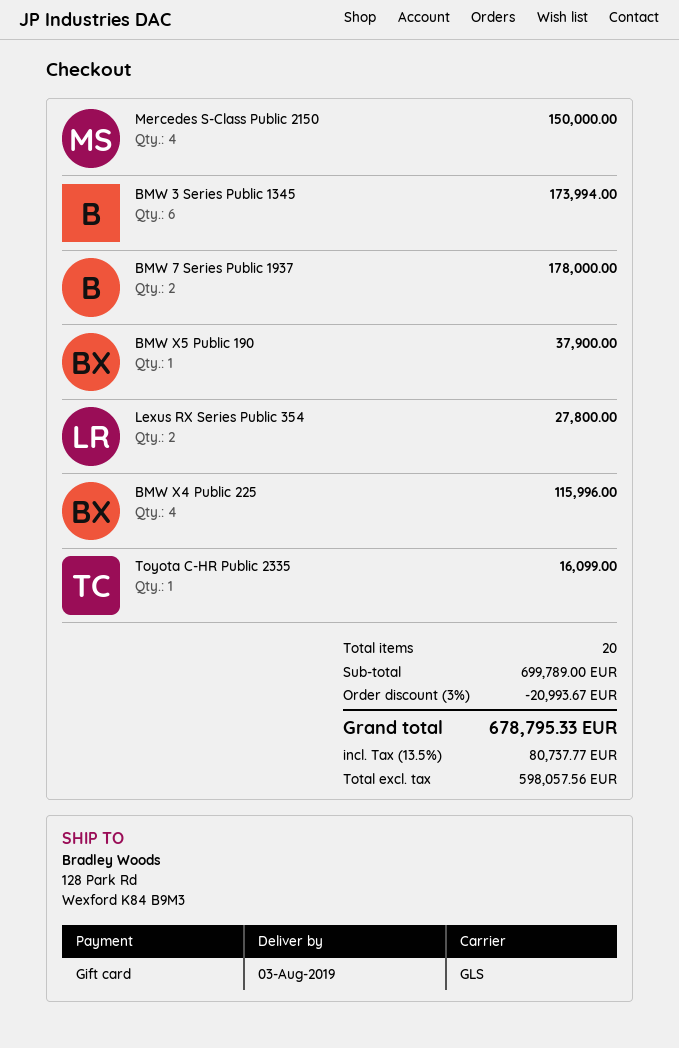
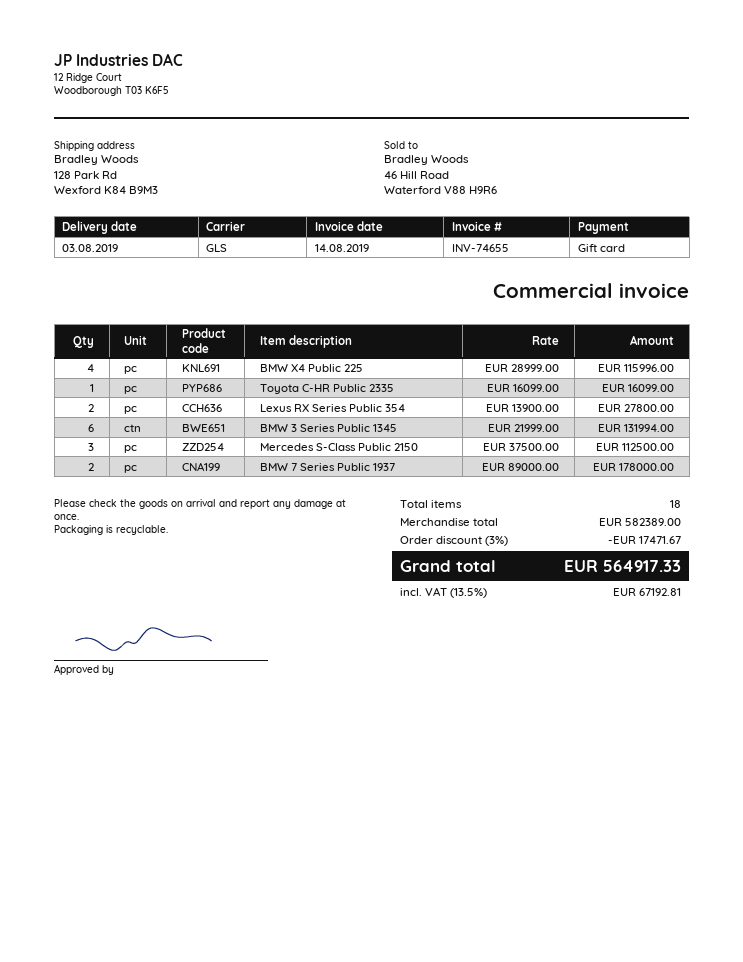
Mercedes S-Class Public 2150: 4 for 150000.00 -> 3 for 112500.00
BMW 3 Series Public 1345: 6 for 173994.00 -> 6 for 131994.00
BMW X5 Public 190: 1 for 37900.00 -> none
total quantity: 20 -> 18
subtotal: 699789.00 -> 582389.00
discount: 3% = 20993.67 -> 3% = 17471.67
tax: 13.5% = 80737.77 -> 13.5% = 67192.81
total: 678795.33 -> 564917.33

